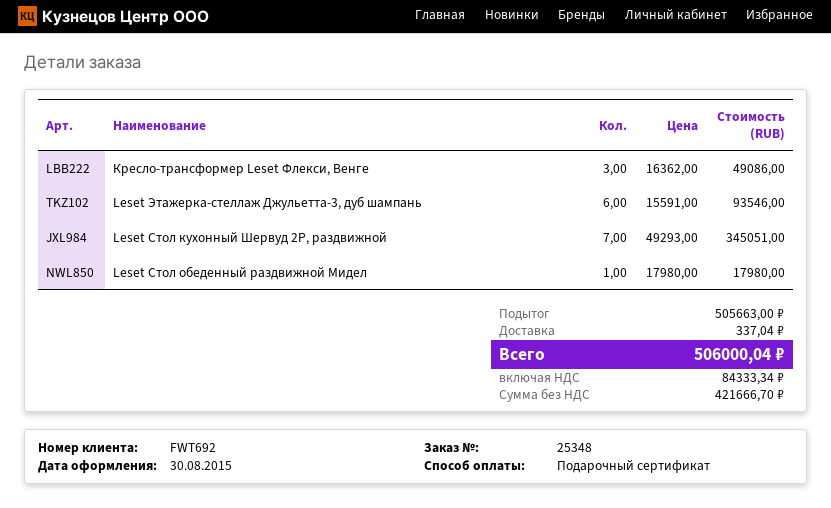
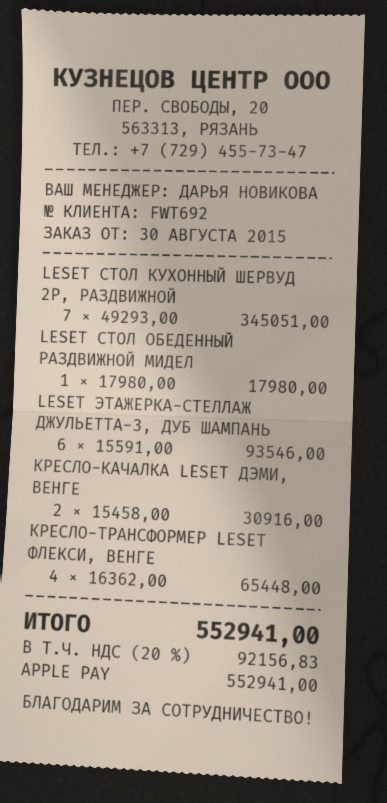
payment method: gift card -> Apple Pay
Кресло-трансформер Leset Флекси, Венге: 3 x 16362.00 = 49086.00 -> 4 x 16362.00 = 65448.00
КРЕСЛО-КАЧАЛКА LESET ДЭМИ, ВЕНГЕ: none -> 2 x 15458.00 = 30916.00
shipping: 337.04 -> none
tax: 84333.34 -> 92156.83
total: 506000.04 -> 552941.00

